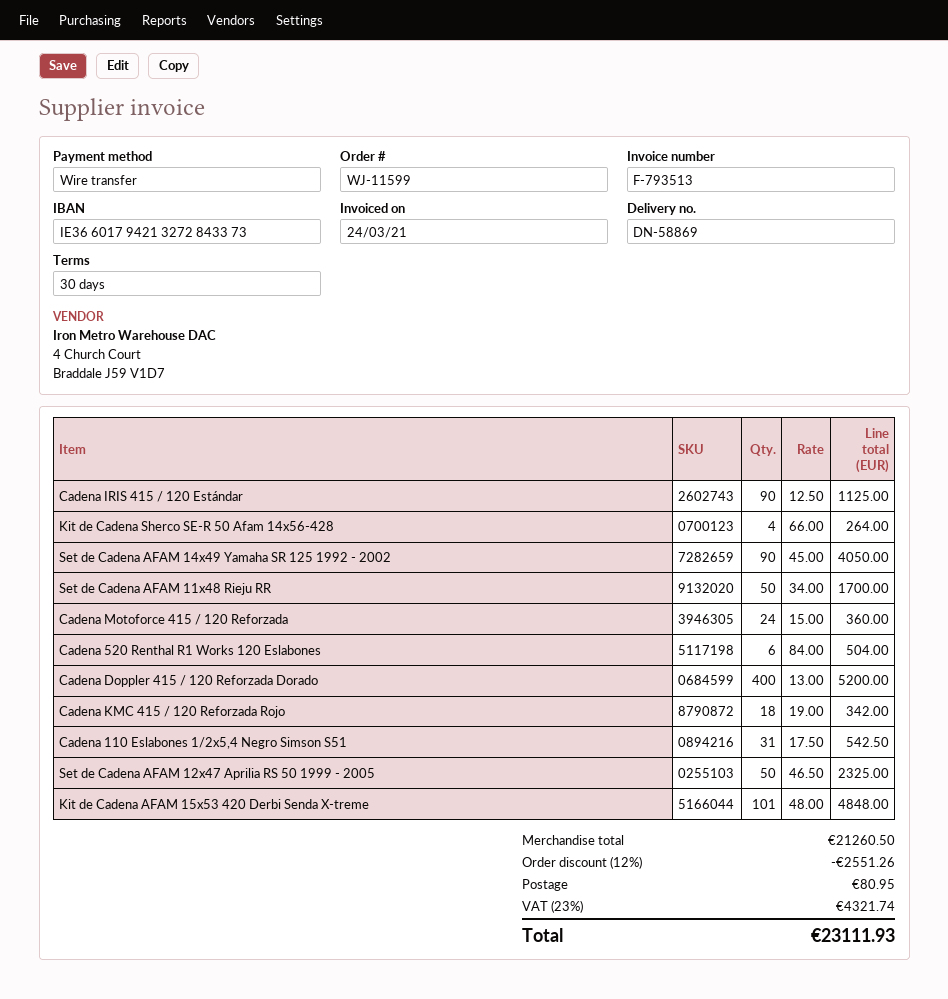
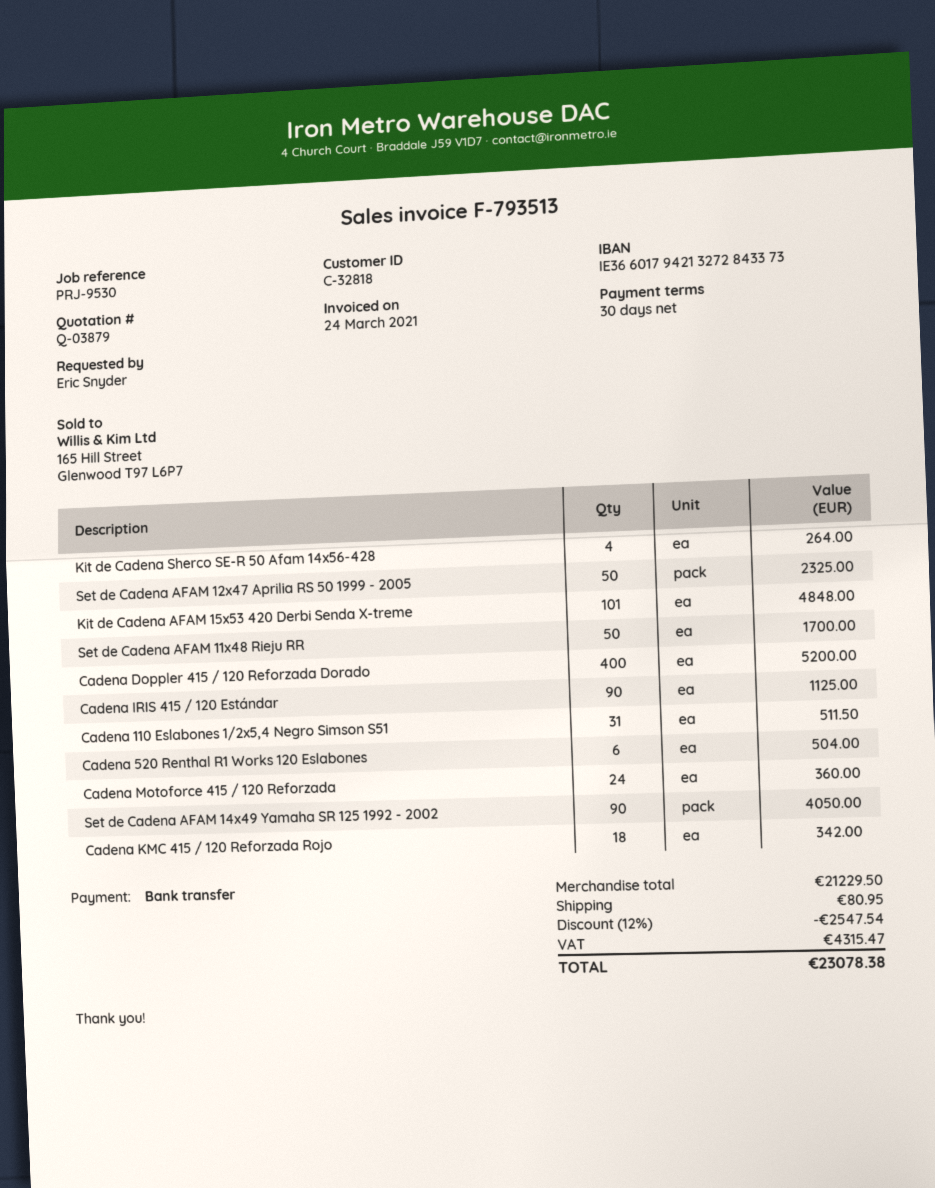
Cadena 110 Eslabones 1/2x5,4 Negro Simson S51: 31 for 542.50 -> 31 for 511.50
subtotal: 21260.50 -> 21229.50
discount: 12% = 2551.26 -> 12% = 2547.54
tax: 4321.74 -> 4315.47
total: 23111.93 -> 23078.38

